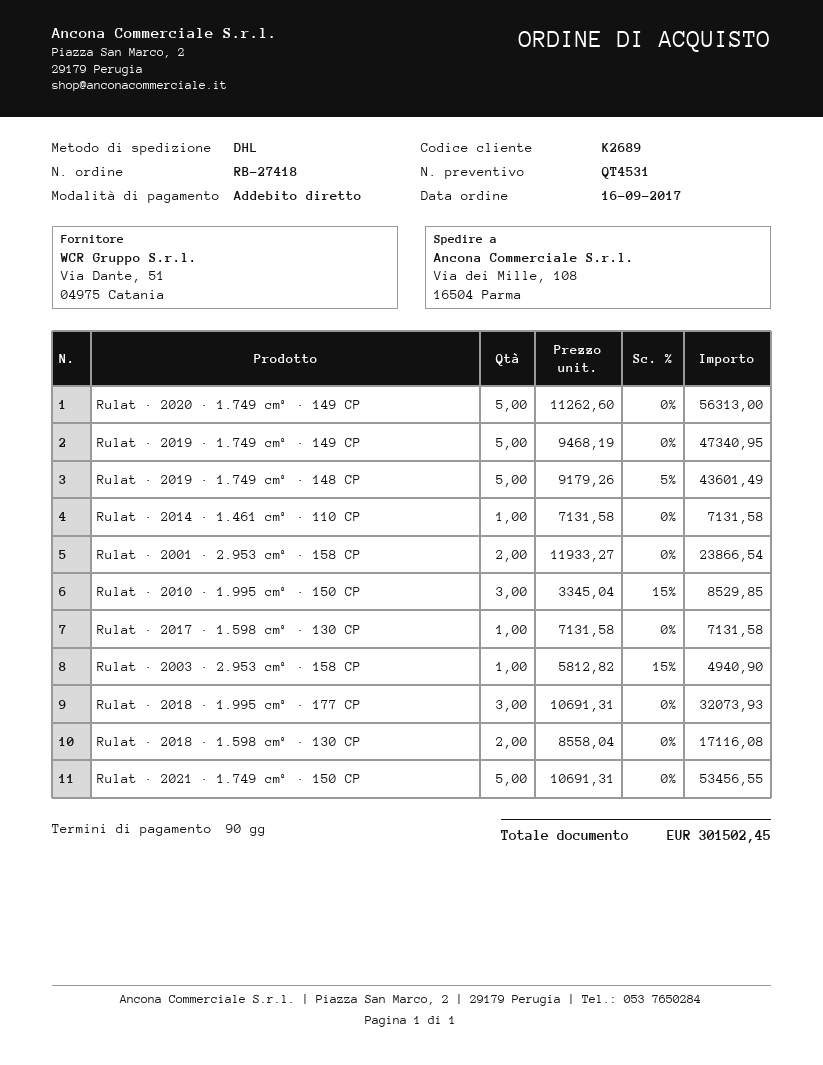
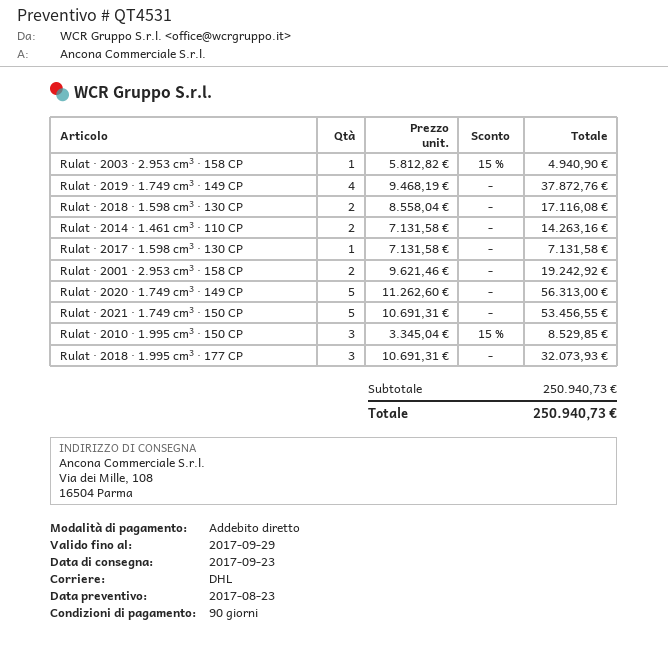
Rulat · 2019 · 1.749 cm³ · 149 CP: 5 x 9468.19 = 47340.95 -> 4 x 9468.19 = 37872.76
Rulat · 2019 · 1.749 cm³ · 148 CP: 5 x 9179.26 - 5% = 43601.49 -> none
Rulat · 2014 · 1.461 cm³ · 110 CP: 1 x 7131.58 = 7131.58 -> 2 x 7131.58 = 14263.16
Rulat · 2001 · 2.953 cm³ · 158 CP: 2 x 11933.27 = 23866.54 -> 2 x 9621.46 = 19242.92
total: 301502.45 -> 250940.73

